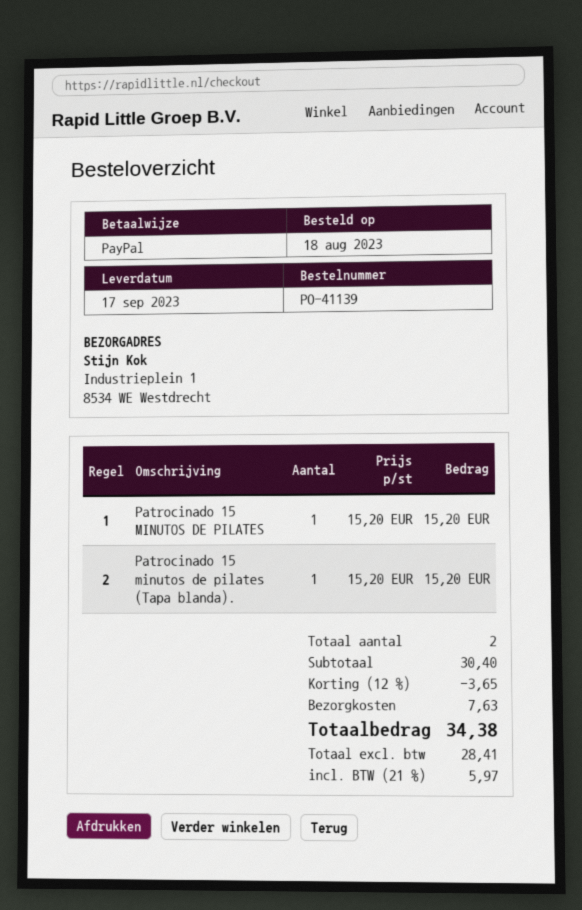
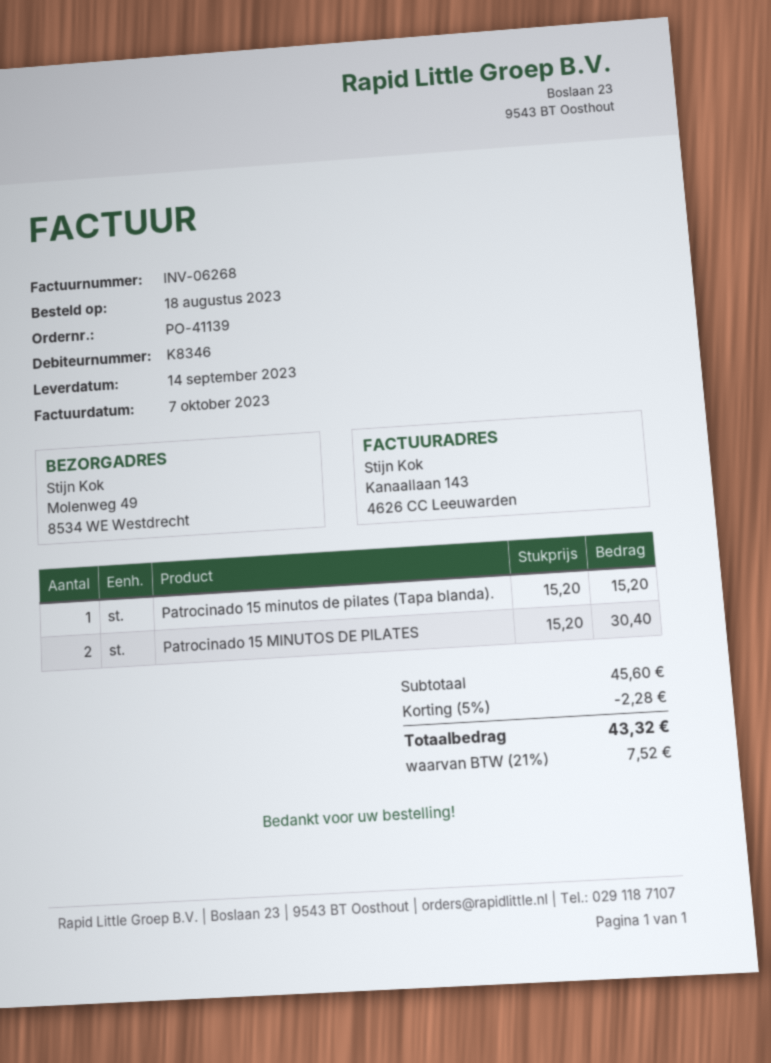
delivery date: 2023-09-17 -> 2023-09-14
ship to: Industrieplein 1, 8534 WE Westdrecht -> Molenweg 49, 8534 WE Westdrecht
Patrocinado 15 MINUTOS DE PILATES: 1 x 15.20 = 15.20 -> 2 x 15.20 = 30.40
subtotal: 30.40 -> 45.60
discount: 12% = 3.65 -> 5% = 2.28
shipping: 7.63 -> none
tax: 21% = 5.97 -> 21% = 7.52
total: 34.38 -> 43.32

